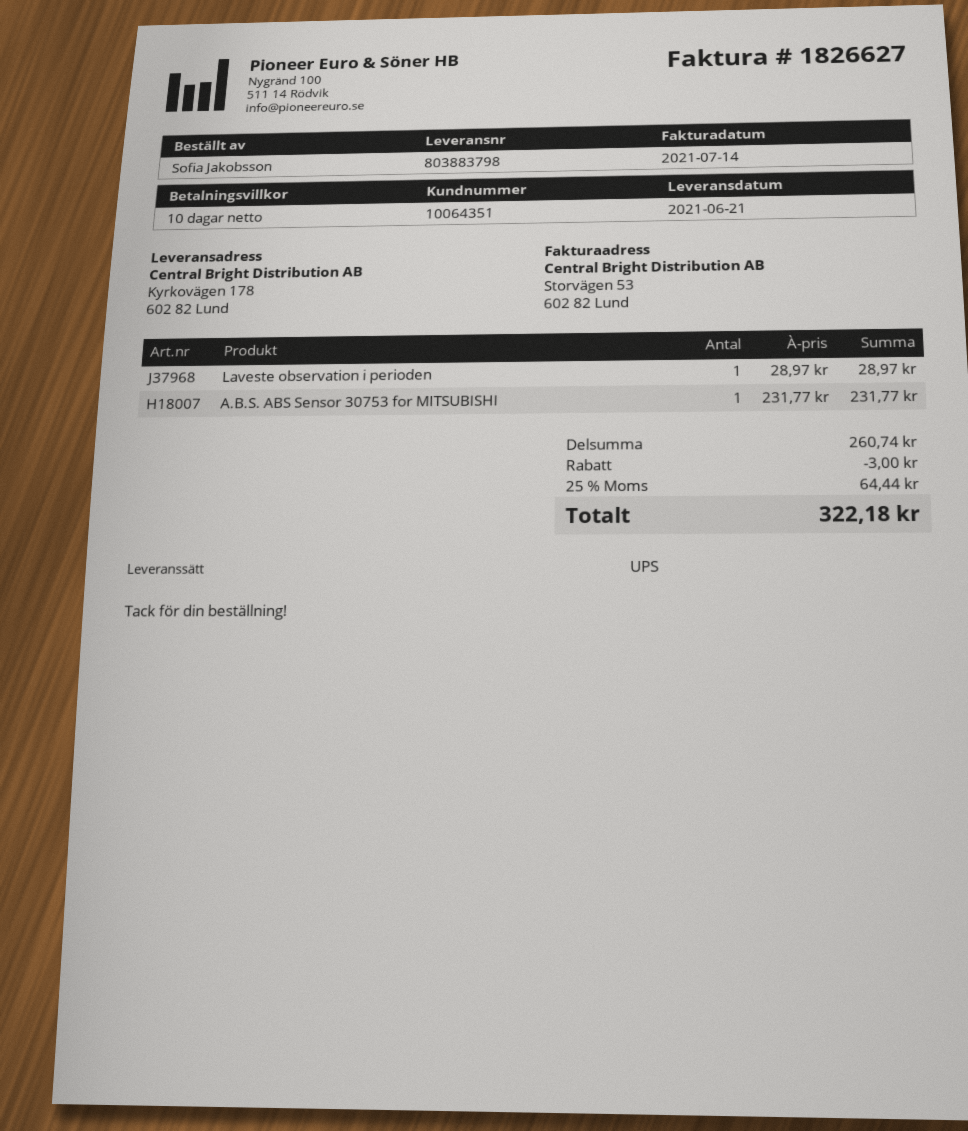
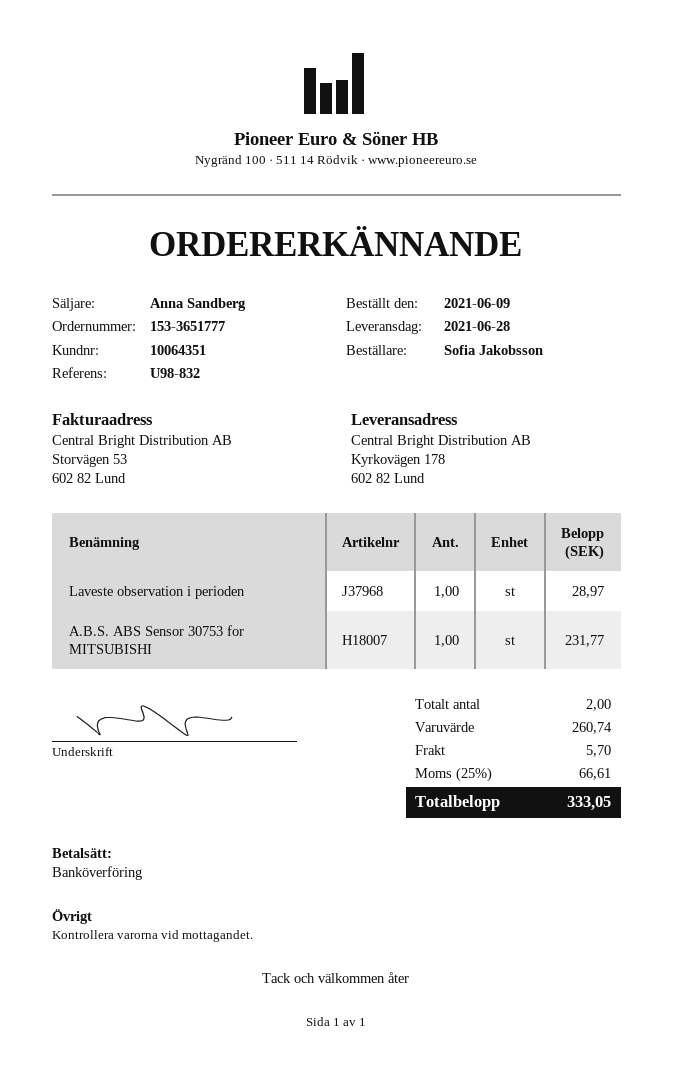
delivery date: 2021-06-21 -> 2021-06-28
discount: 3.00 -> none
shipping: none -> 5.70
tax: 25% = 64.44 -> 25% = 66.61
total: 322.18 -> 333.05

